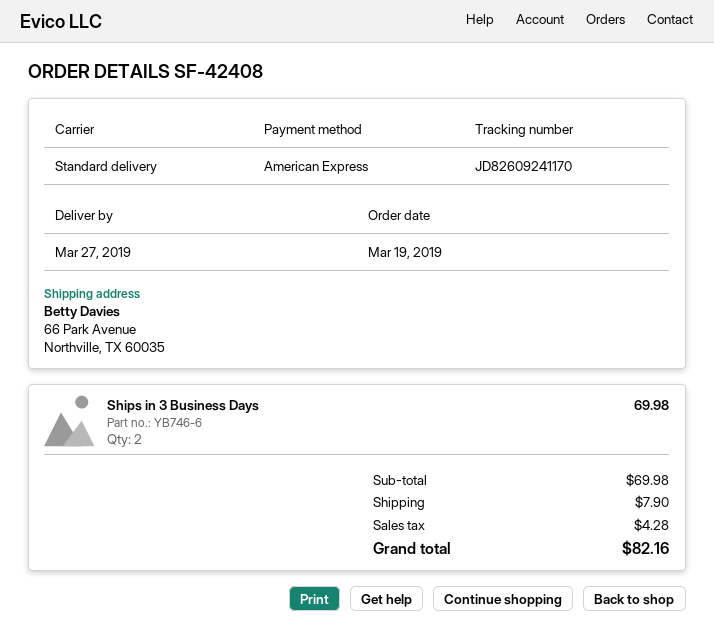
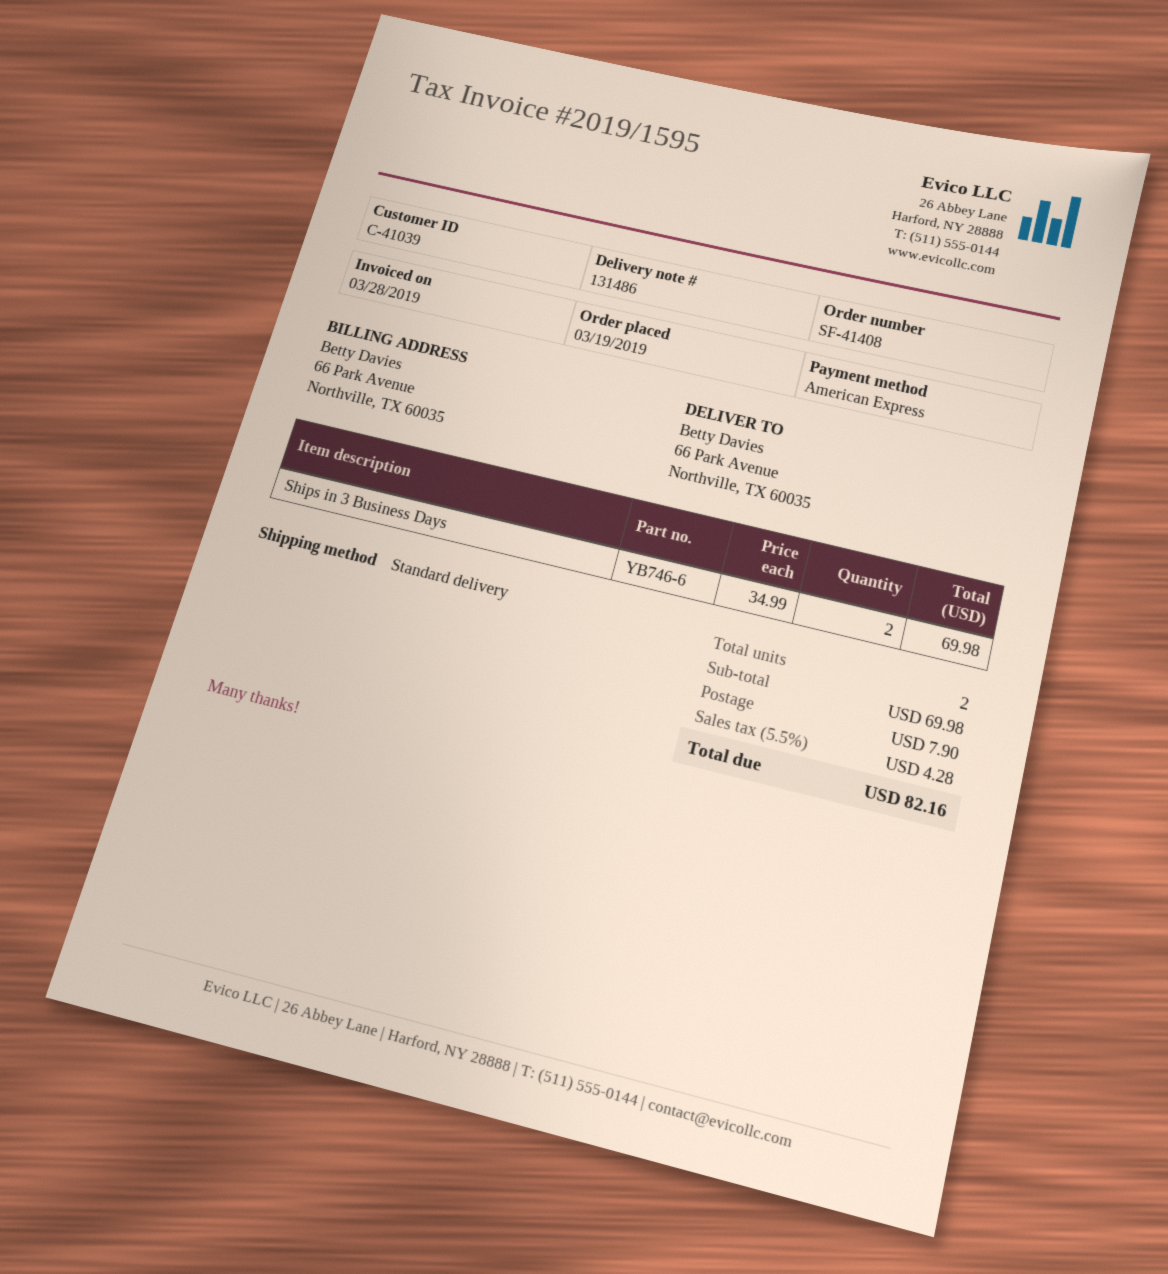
order number: SF-42408 -> SF-41408

